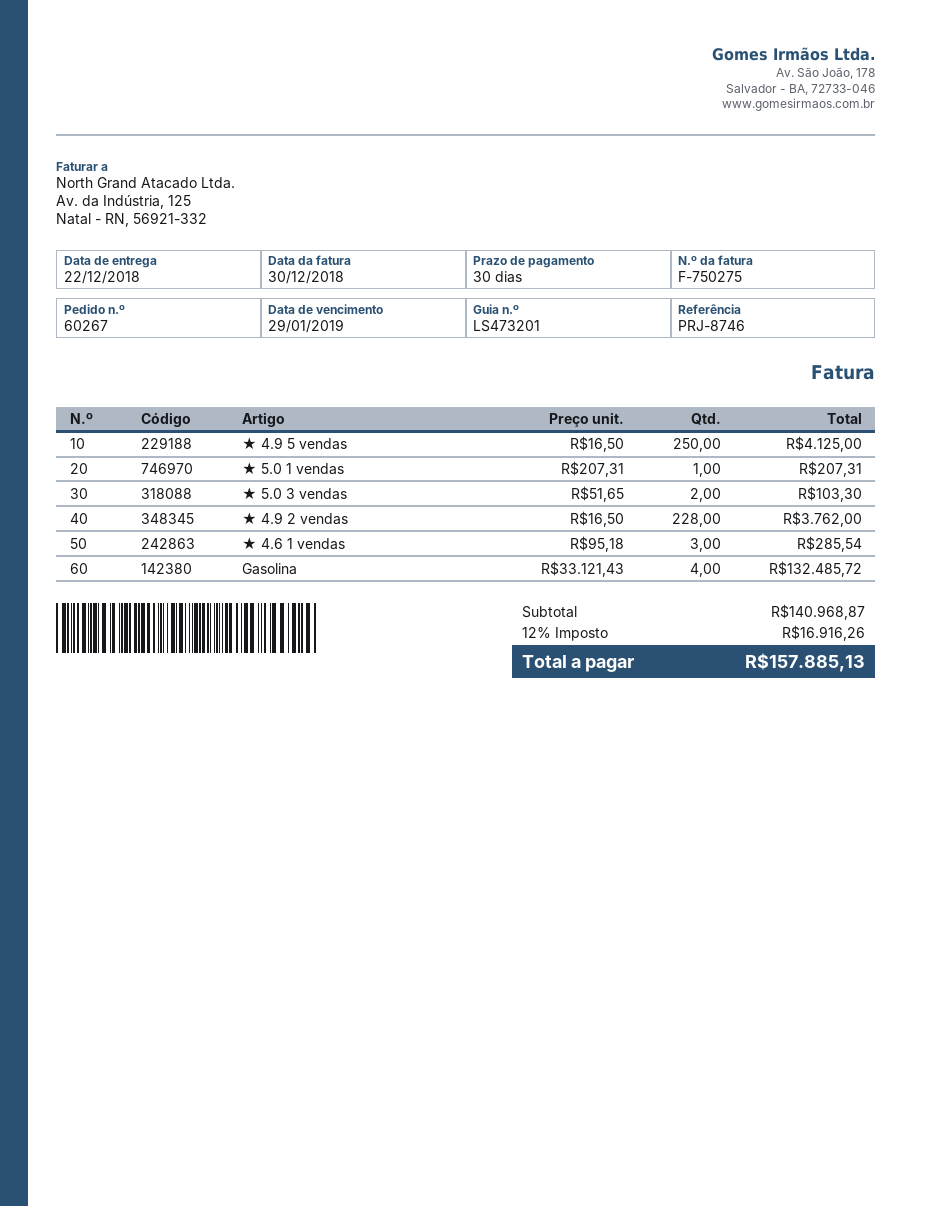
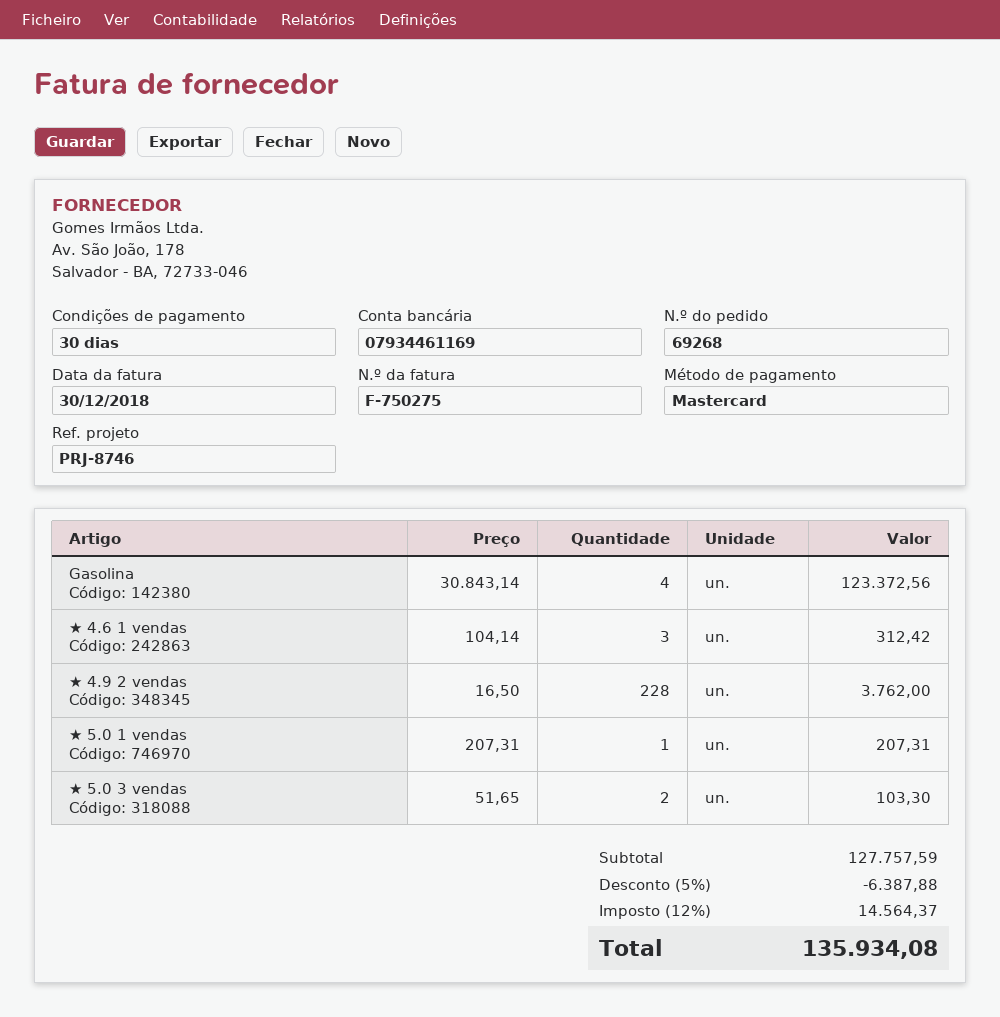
order number: 60267 -> 69268
★ 4.9 5 vendas: 250 x 16.50 = 4125.00 -> none
★ 4.6 1 vendas: 3 x 95.18 = 285.54 -> 3 x 104.14 = 312.42
Gasolina: 4 x 33121.43 = 132485.72 -> 4 x 30843.14 = 123372.56
subtotal: 140968.87 -> 127757.59
discount: none -> 5% = 6387.88
tax: 12% = 16916.26 -> 12% = 14564.37
total: 157885.13 -> 135934.08

